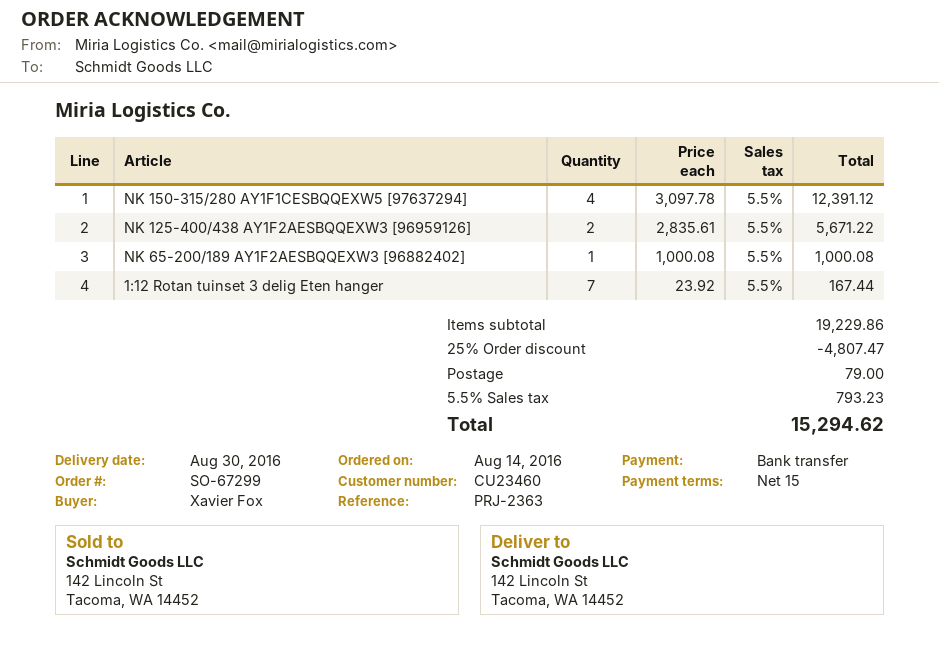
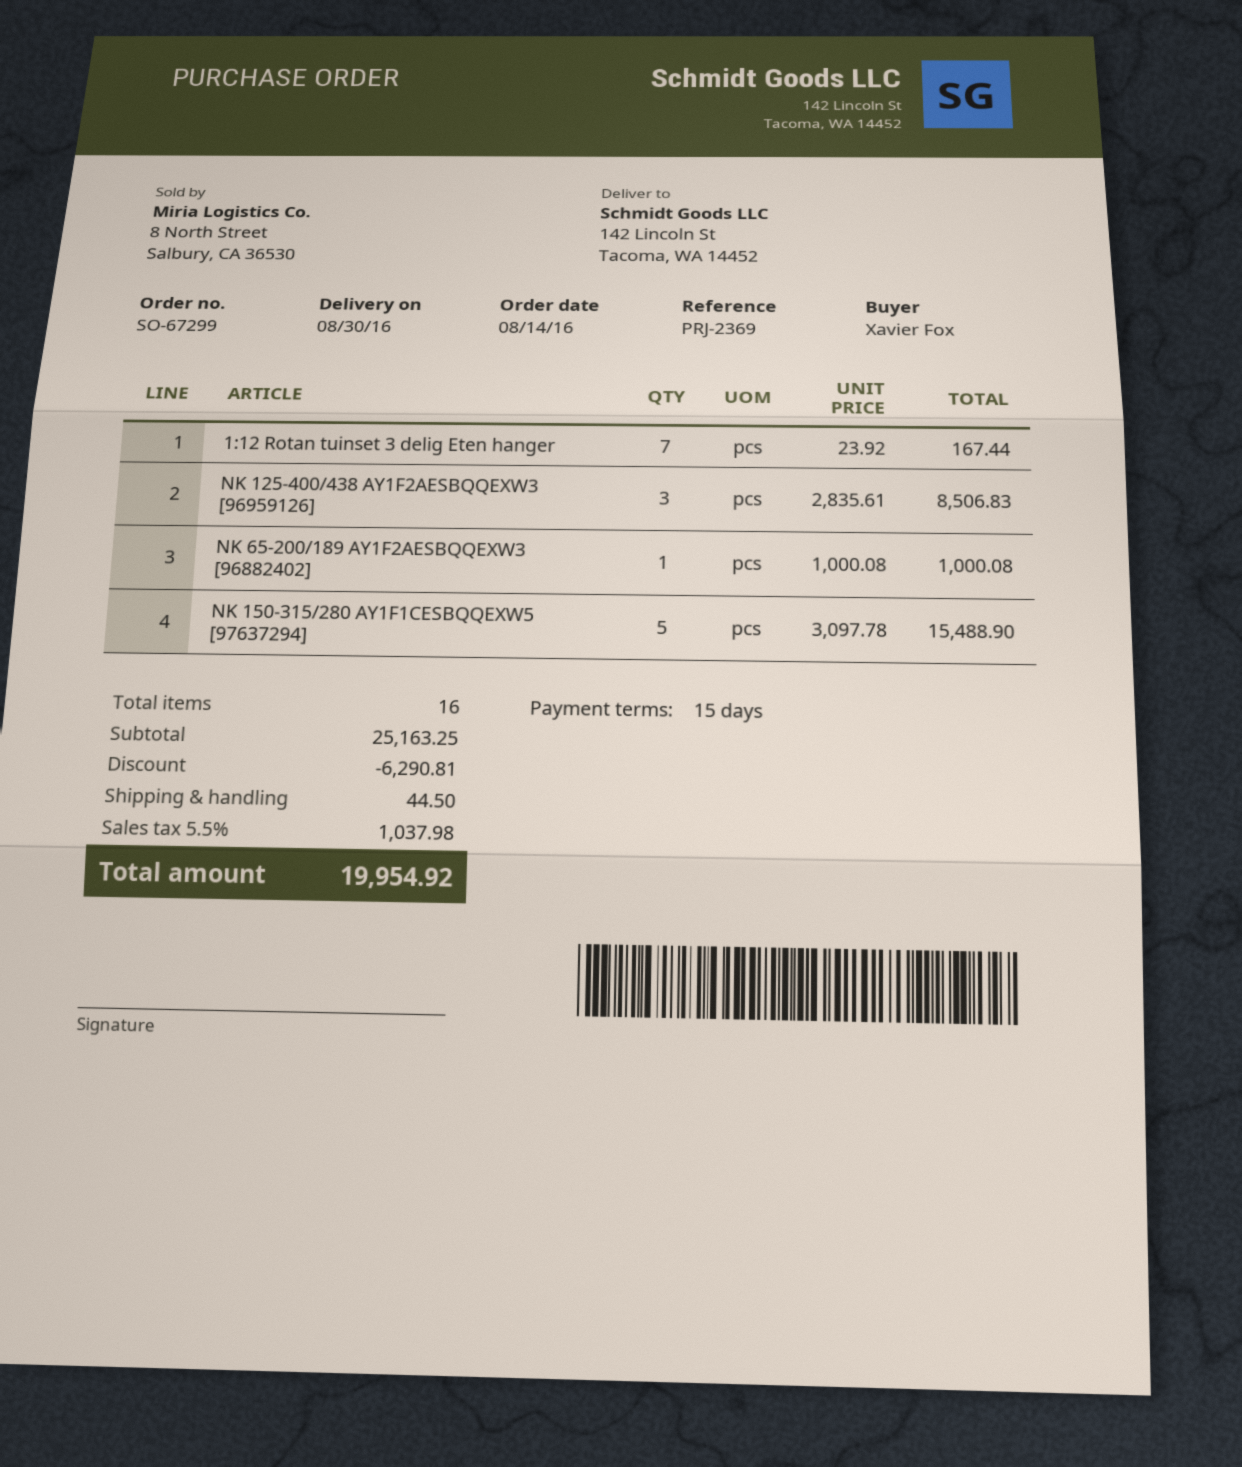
reference: PRJ-2363 -> PRJ-2369
NK 150-315/280 AY1F1CESBQQEXW5 [97637294]: 4 x 3097.78 = 12391.12 -> 5 x 3097.78 = 15488.90
NK 125-400/438 AY1F2AESBQQEXW3 [96959126]: 2 x 2835.61 = 5671.22 -> 3 x 2835.61 = 8506.83
subtotal: 19229.86 -> 25163.25
discount: 4807.47 -> 6290.81
shipping: 79.00 -> 44.50
tax: 5.5% = 793.23 -> 5.5% = 1037.98
total: 15294.62 -> 19954.92

